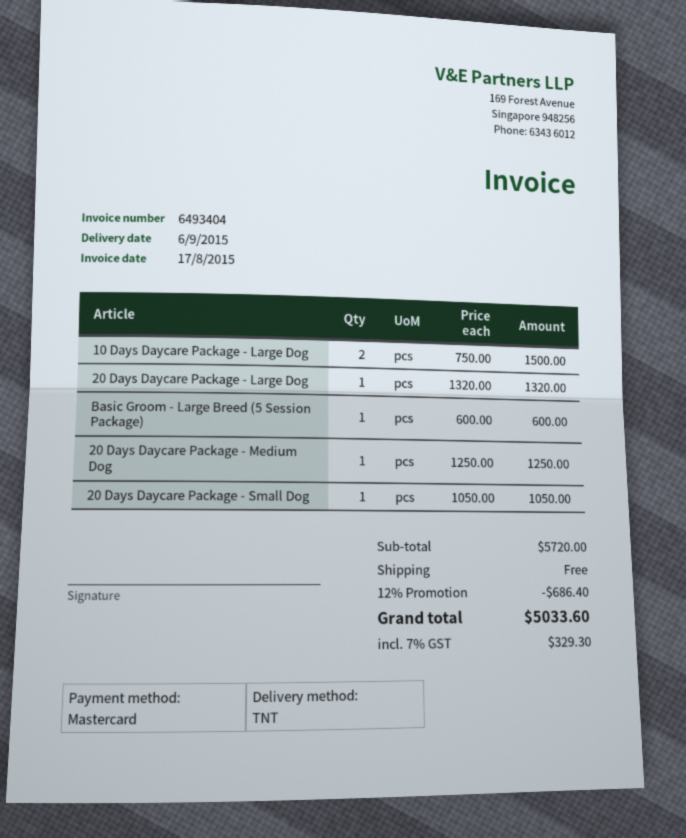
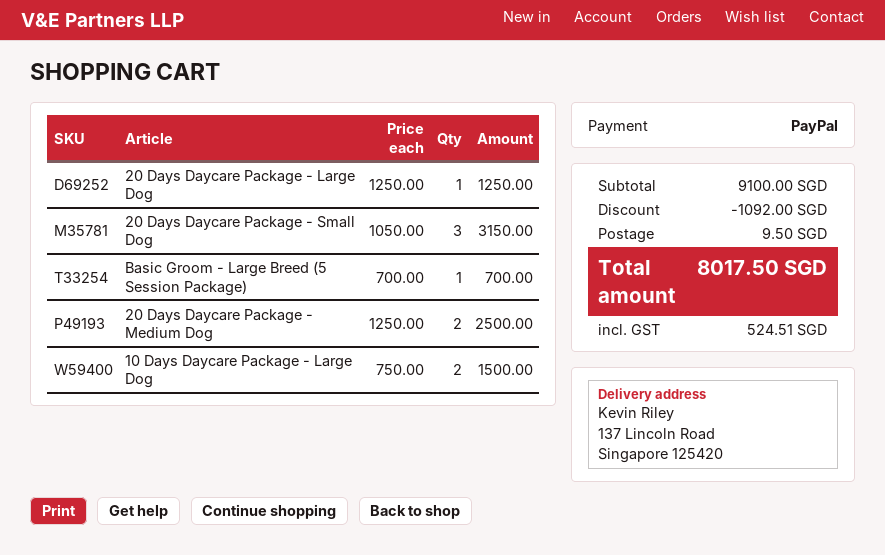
payment method: Mastercard -> PayPal
20 Days Daycare Package - Large Dog: 1 x 1320.00 = 1320.00 -> 1 x 1250.00 = 1250.00
Basic Groom - Large Breed (5 Session Package): 1 x 600.00 = 600.00 -> 1 x 700.00 = 700.00
20 Days Daycare Package - Medium Dog: 1 x 1250.00 = 1250.00 -> 2 x 1250.00 = 2500.00
20 Days Daycare Package - Small Dog: 1 x 1050.00 = 1050.00 -> 3 x 1050.00 = 3150.00
subtotal: 5720.00 -> 9100.00
discount: 686.40 -> 1092.00
shipping: 0.00 -> 9.50
tax: 329.30 -> 524.51
total: 5033.60 -> 8017.50

